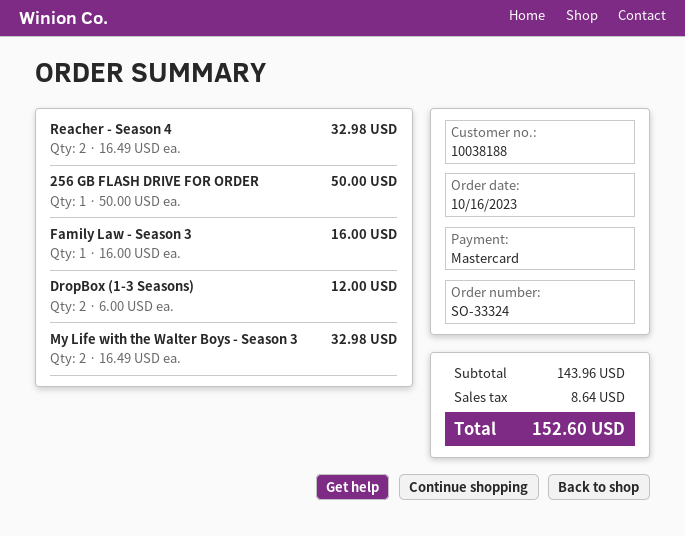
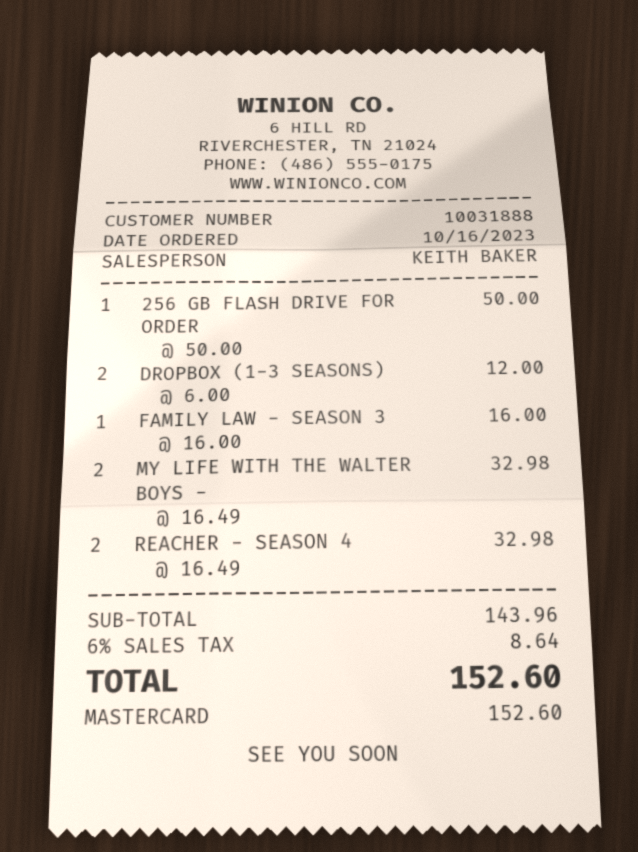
customer number: 10038188 -> 10031888

